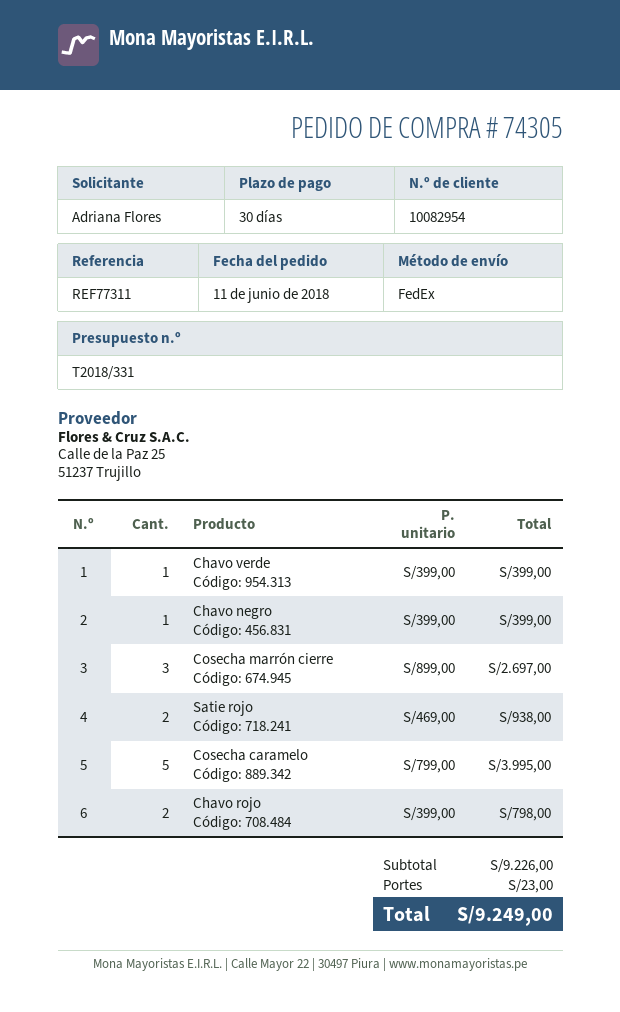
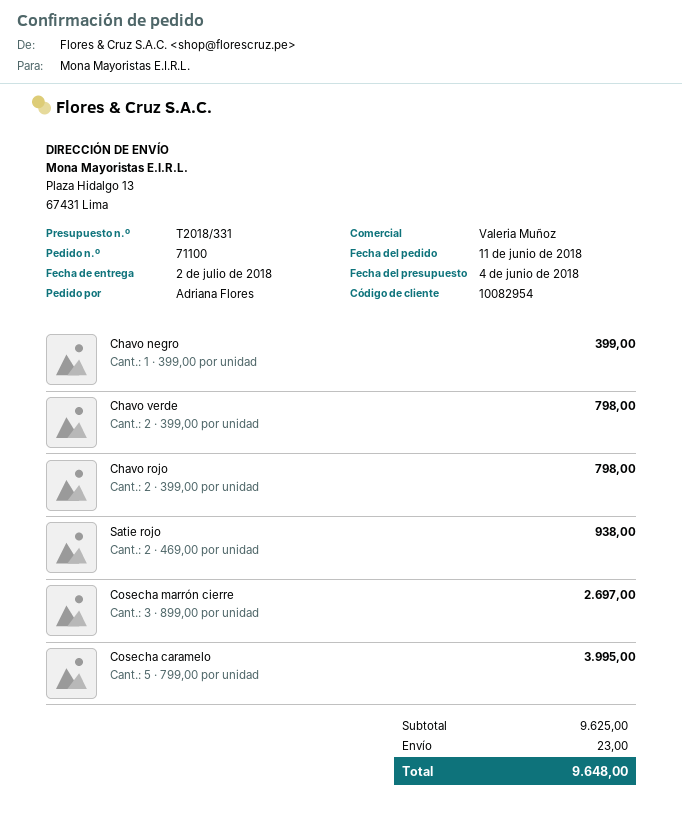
order number: 74305 -> 71100
Chavo verde: 1 x 399.00 = 399.00 -> 2 x 399.00 = 798.00
subtotal: 9226.00 -> 9625.00
total: 9249.00 -> 9648.00

